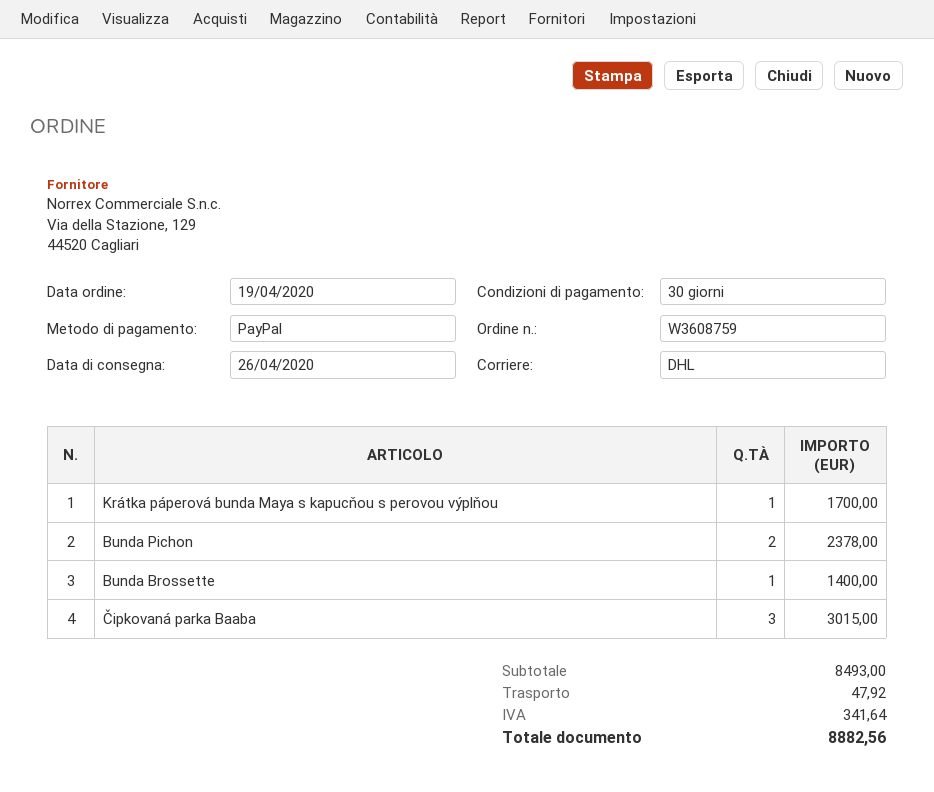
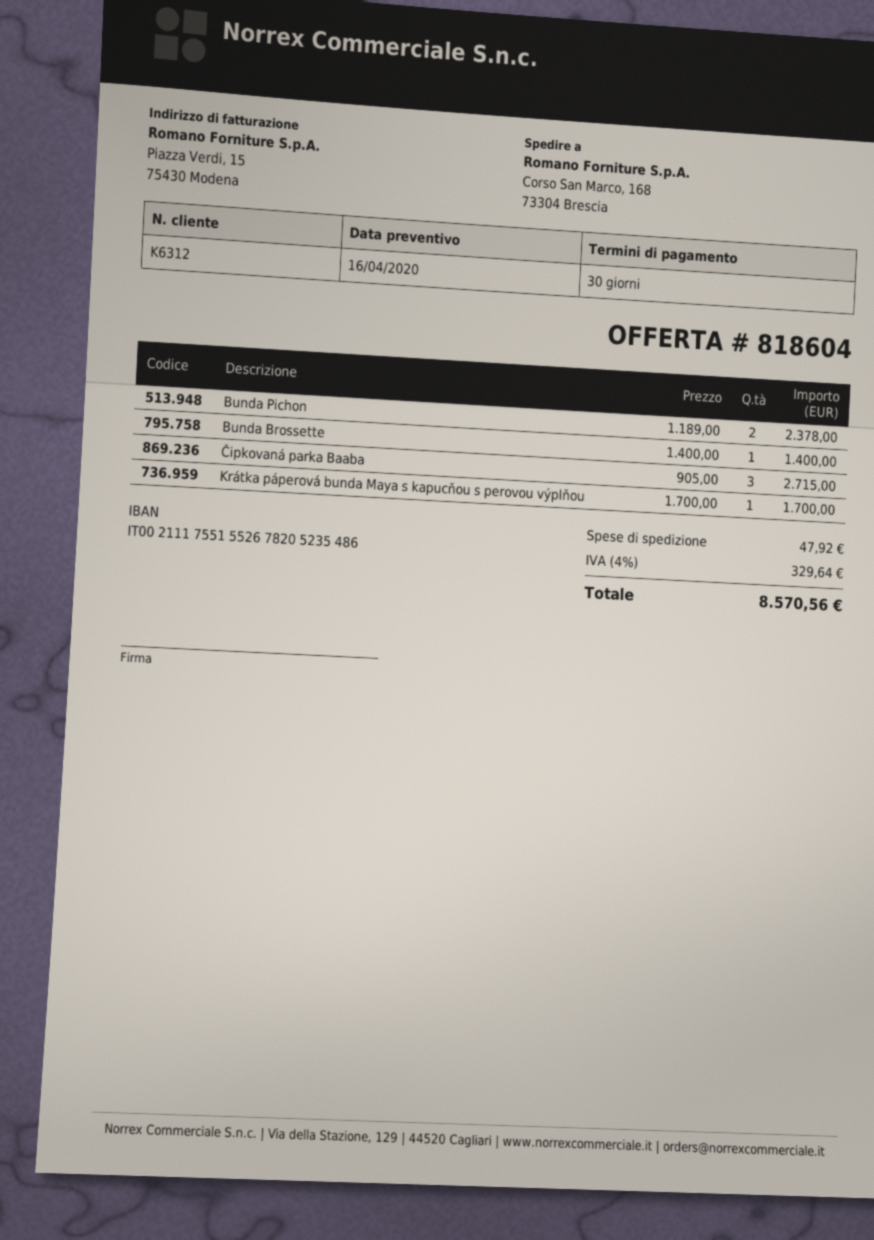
Čipkovaná parka Baaba: 3 for 3015.00 -> 3 for 2715.00
tax: 341.64 -> 329.64
total: 8882.56 -> 8570.56

